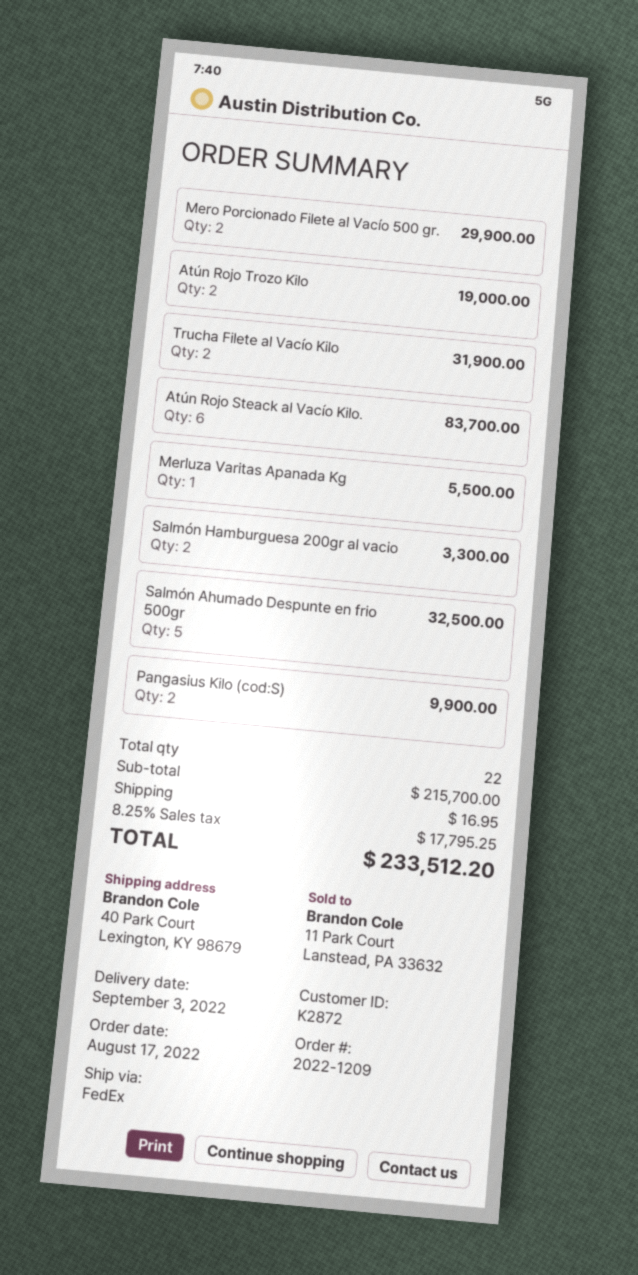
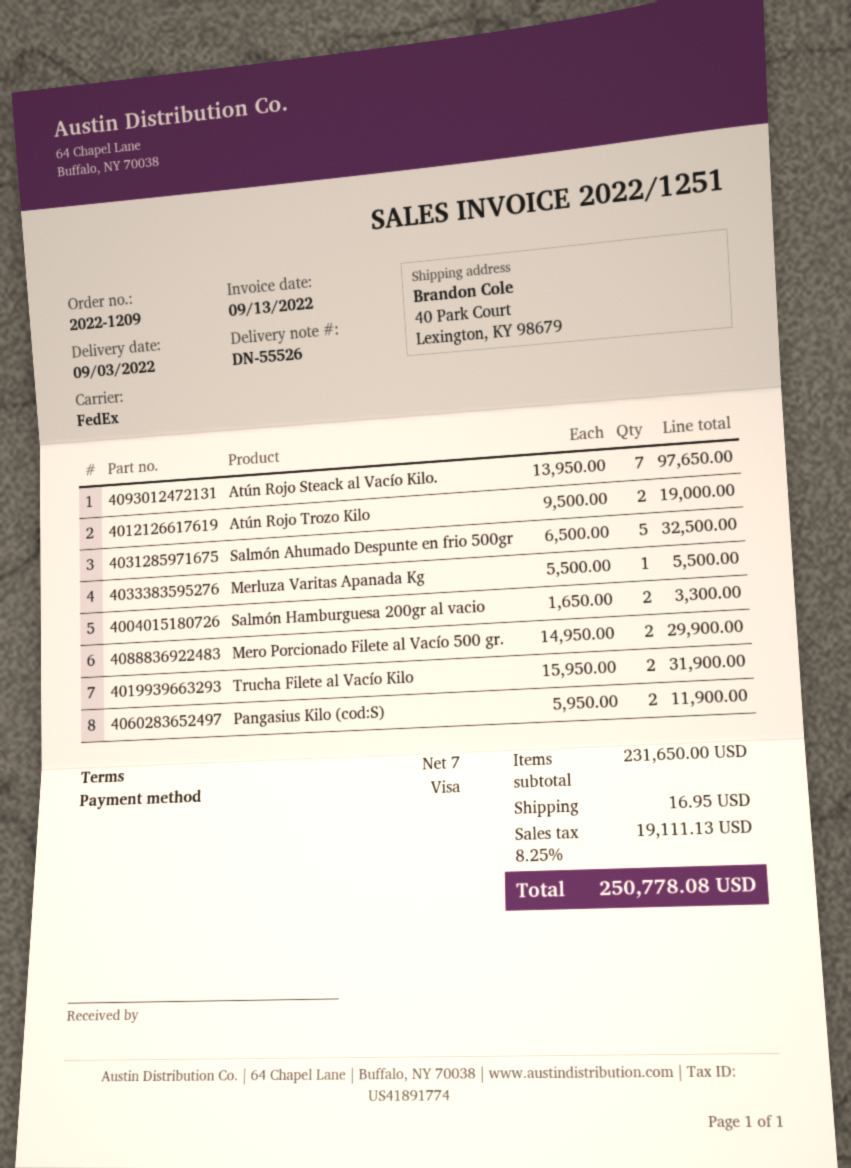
Atún Rojo Steack al Vacío Kilo.: 6 for 83700.00 -> 7 for 97650.00
Pangasius Kilo (cod:S): 2 for 9900.00 -> 2 for 11900.00
subtotal: 215700.00 -> 231650.00
tax: 8.25% = 17795.25 -> 8.25% = 19111.13
total: 233512.20 -> 250778.08

